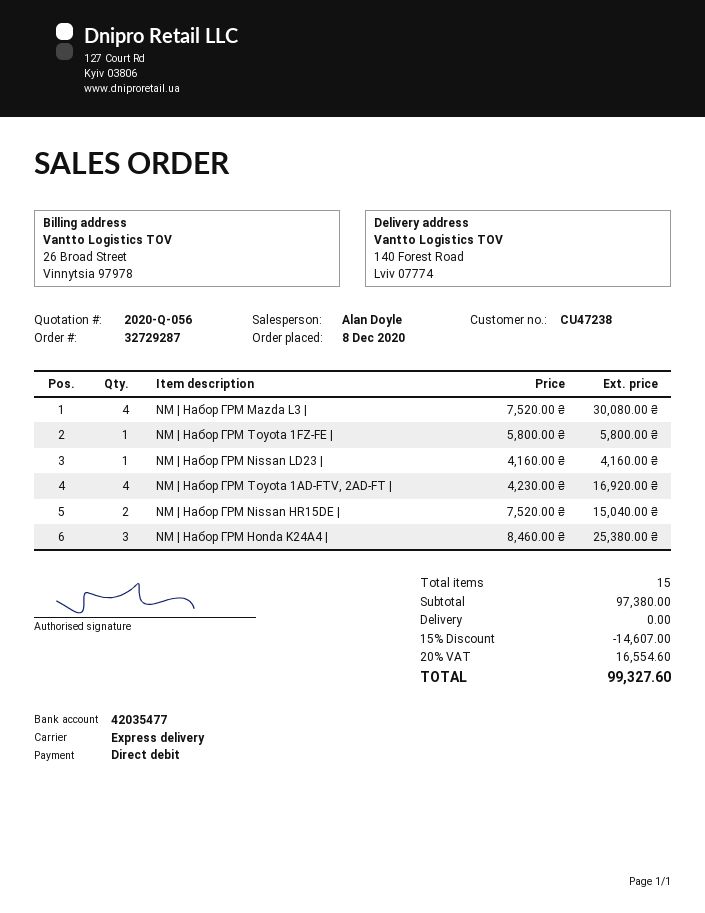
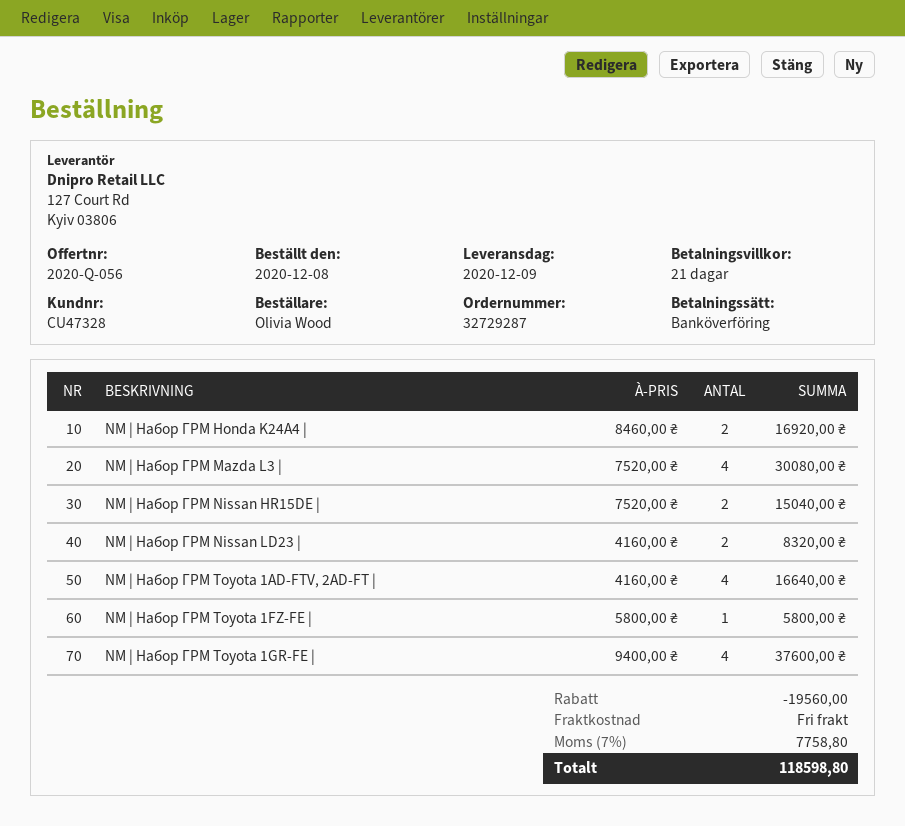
customer number: CU47238 -> CU47328
payment method: direct debit -> bank transfer
NM | Набор ГРМ Nissan LD23 |: 1 x 4160.00 = 4160.00 -> 2 x 4160.00 = 8320.00
NM | Набор ГРМ Toyota 1AD-FTV, 2AD-FT |: 4 x 4230.00 = 16920.00 -> 4 x 4160.00 = 16640.00
NM | Набор ГРМ Honda K24A4 |: 3 x 8460.00 = 25380.00 -> 2 x 8460.00 = 16920.00
NM | Набор ГРМ Toyota 1GR-FE |: none -> 4 x 9400.00 = 37600.00
discount: 14607.00 -> 19560.00
tax: 20% = 16554.60 -> 7% = 7758.80
total: 99327.60 -> 118598.80

